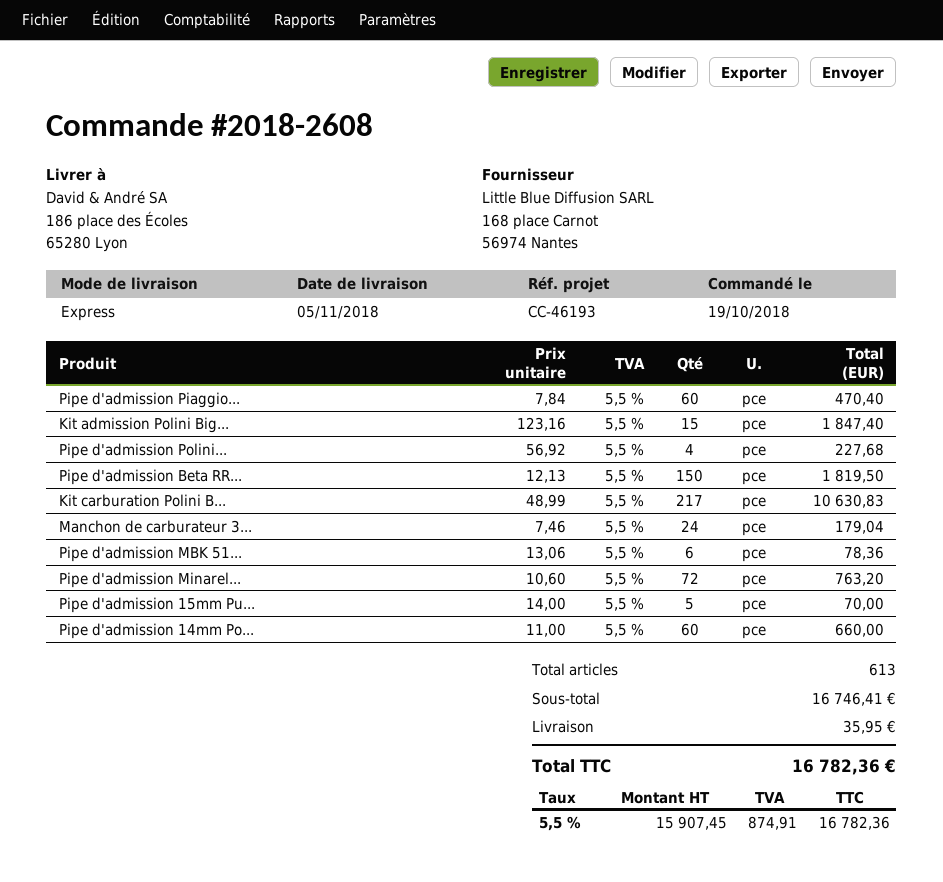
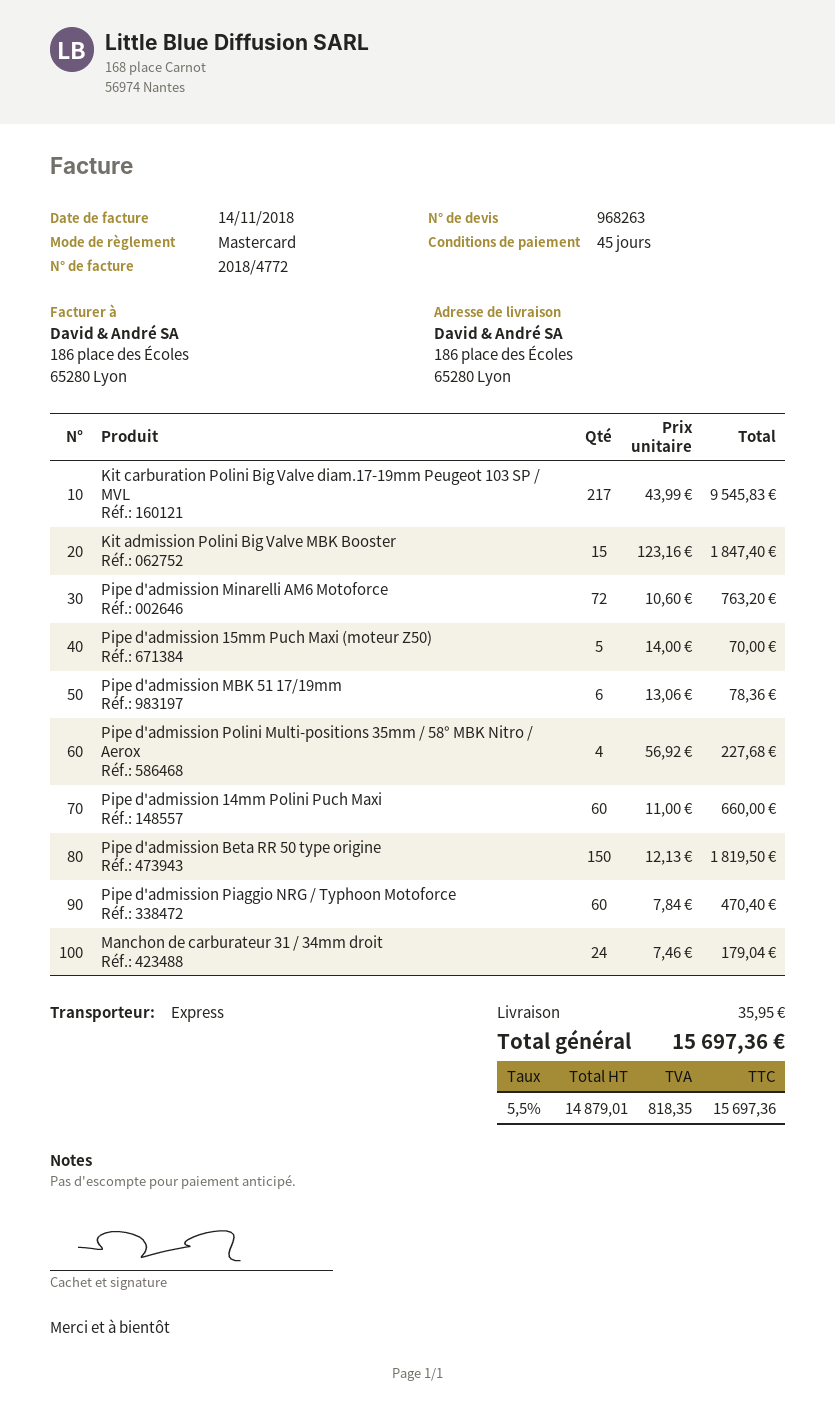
Kit carburation Polini B...: 217 x 48.99 = 10630.83 -> 217 x 43.99 = 9545.83
net: 15907.45 -> 14879.01
tax: 5.5% = 874.91 -> 5.5% = 818.35
total: 16782.36 -> 15697.36

